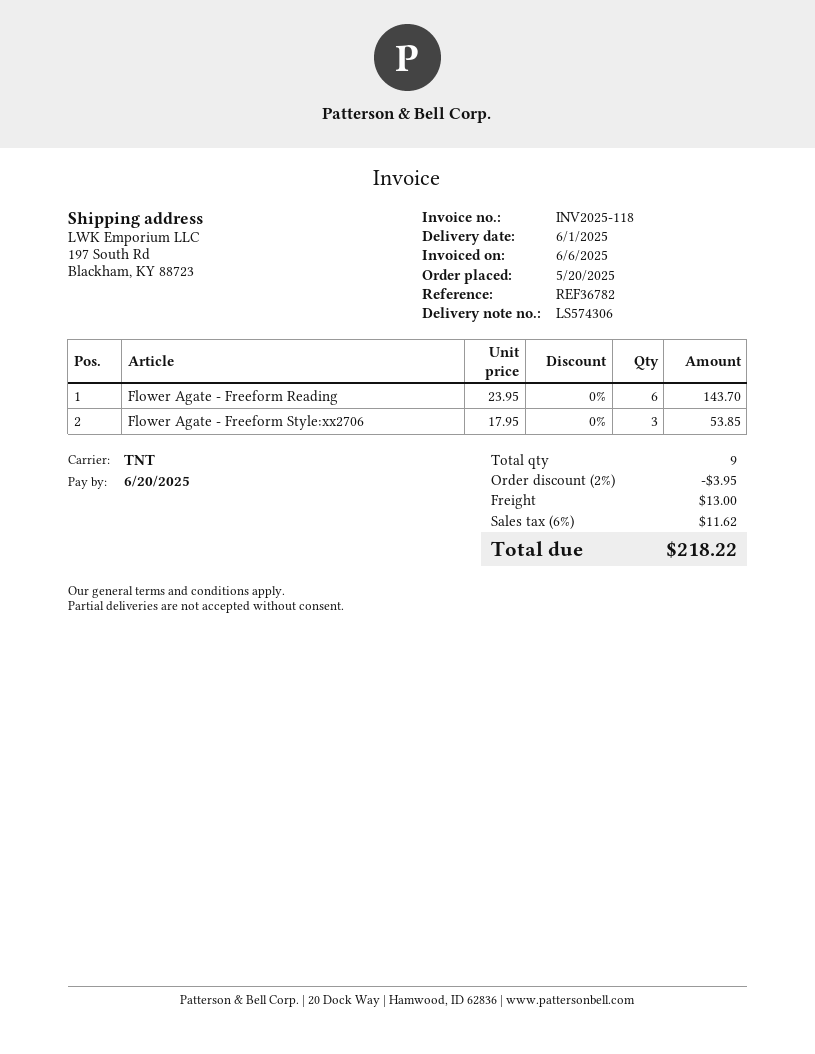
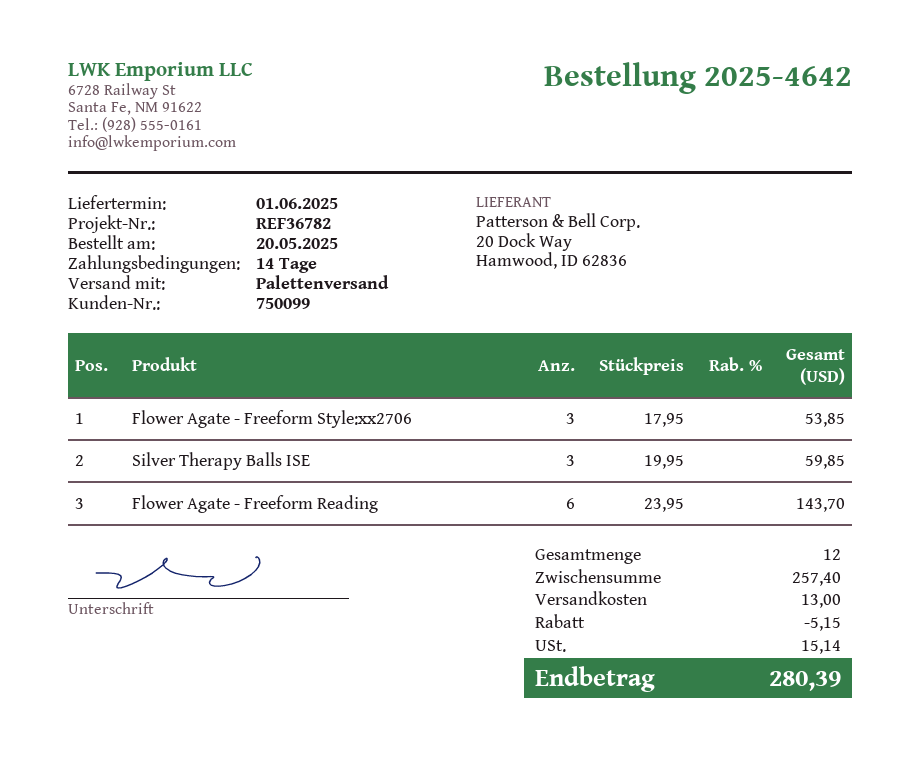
shipping method: TNT -> pallet freight
Silver Therapy Balls ISE: none -> 3 x 19.95 = 59.85
total quantity: 9 -> 12
discount: 3.95 -> 5.15
tax: 11.62 -> 15.14
total: 218.22 -> 280.39

